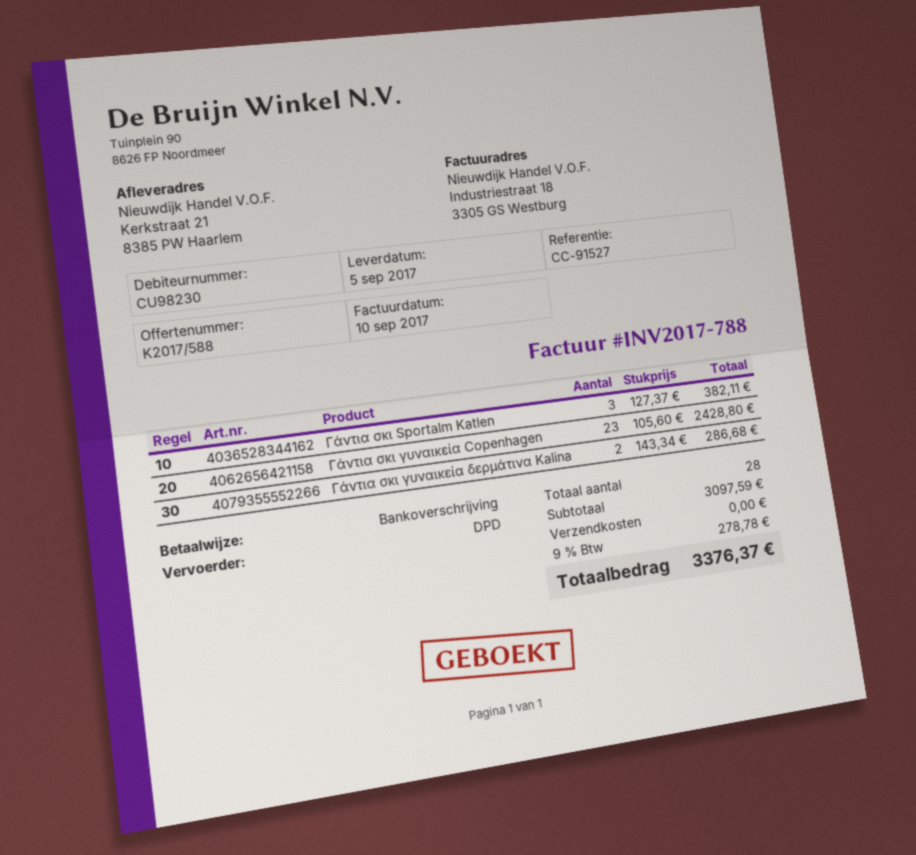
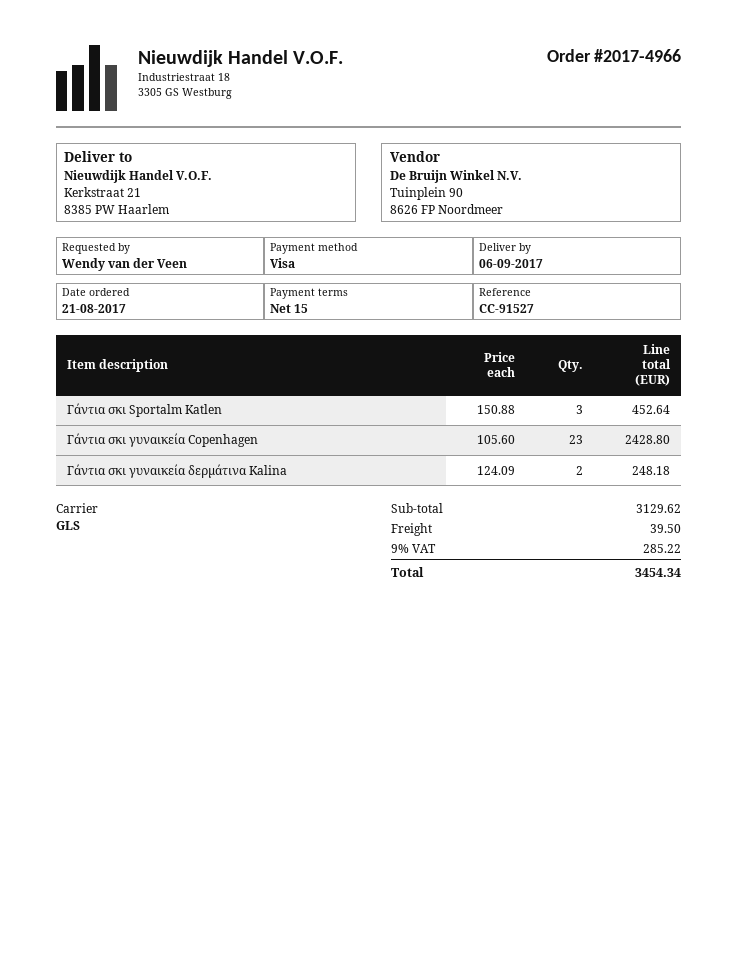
delivery date: 2017-09-05 -> 2017-09-06
payment method: bank transfer -> Visa
shipping method: DPD -> GLS
Γάντια σκι Sportalm Katlen: 3 x 127.37 = 382.11 -> 3 x 150.88 = 452.64
Γάντια σκι γυναικεία δερμάτινα Kalina: 2 x 143.34 = 286.68 -> 2 x 124.09 = 248.18
subtotal: 3097.59 -> 3129.62
shipping: 0.00 -> 39.50
tax: 9% = 278.78 -> 9% = 285.22
total: 3376.37 -> 3454.34

